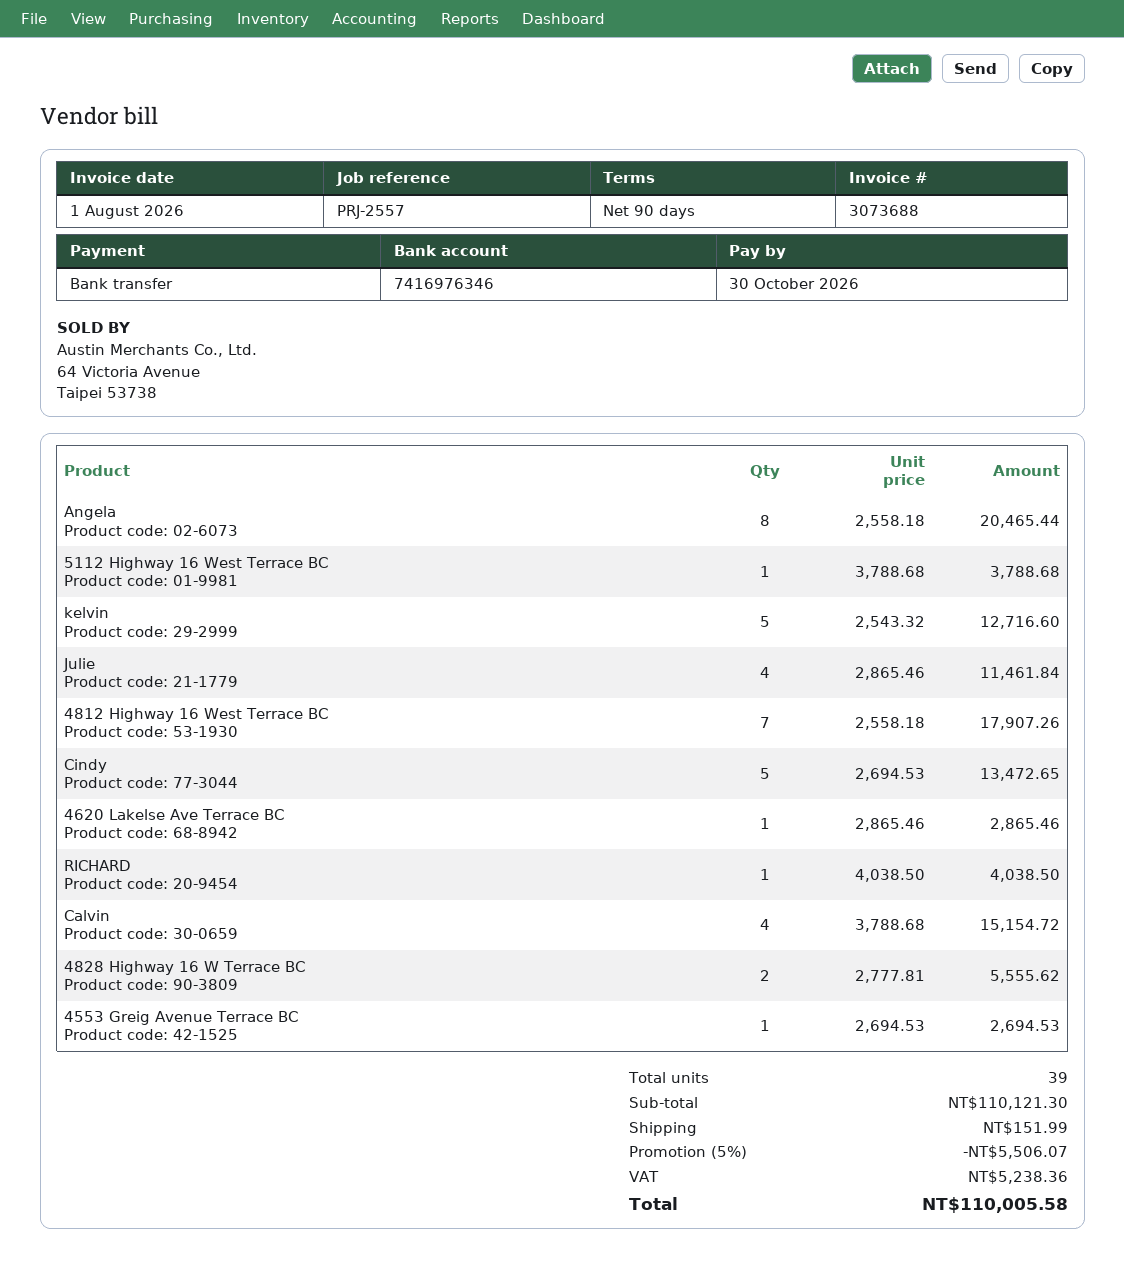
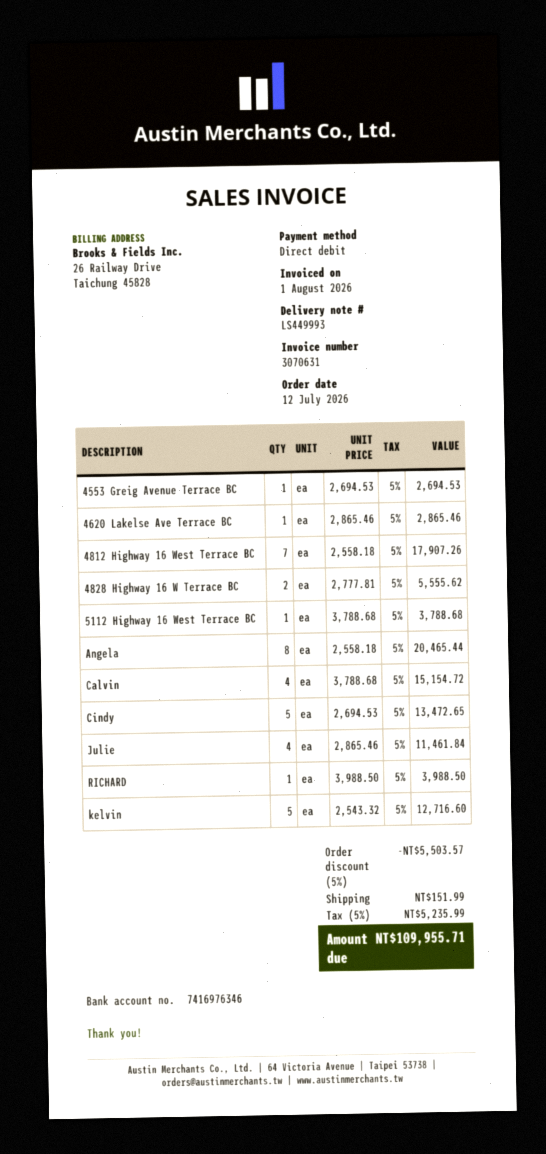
invoice number: 3073688 -> 3070631
payment method: bank transfer -> direct debit
RICHARD: 1 x 4038.50 = 4038.50 -> 1 x 3988.50 = 3988.50
discount: 5% = 5506.07 -> 5% = 5503.57
tax: 5238.36 -> 5235.99
total: 110005.58 -> 109955.71

